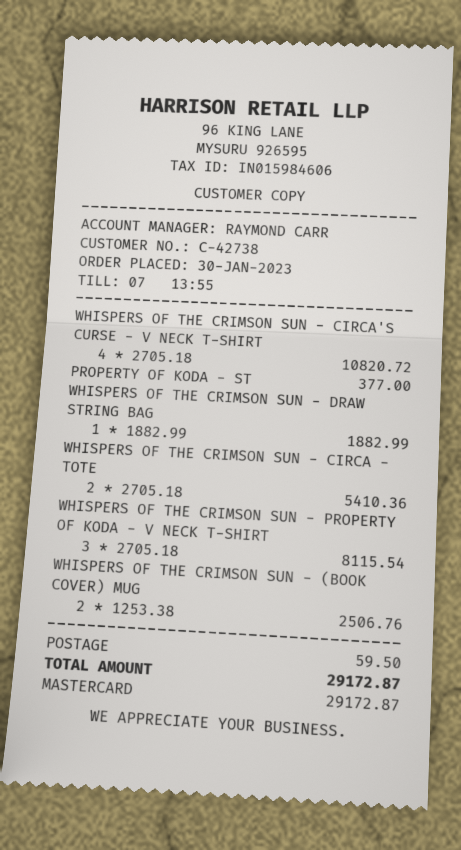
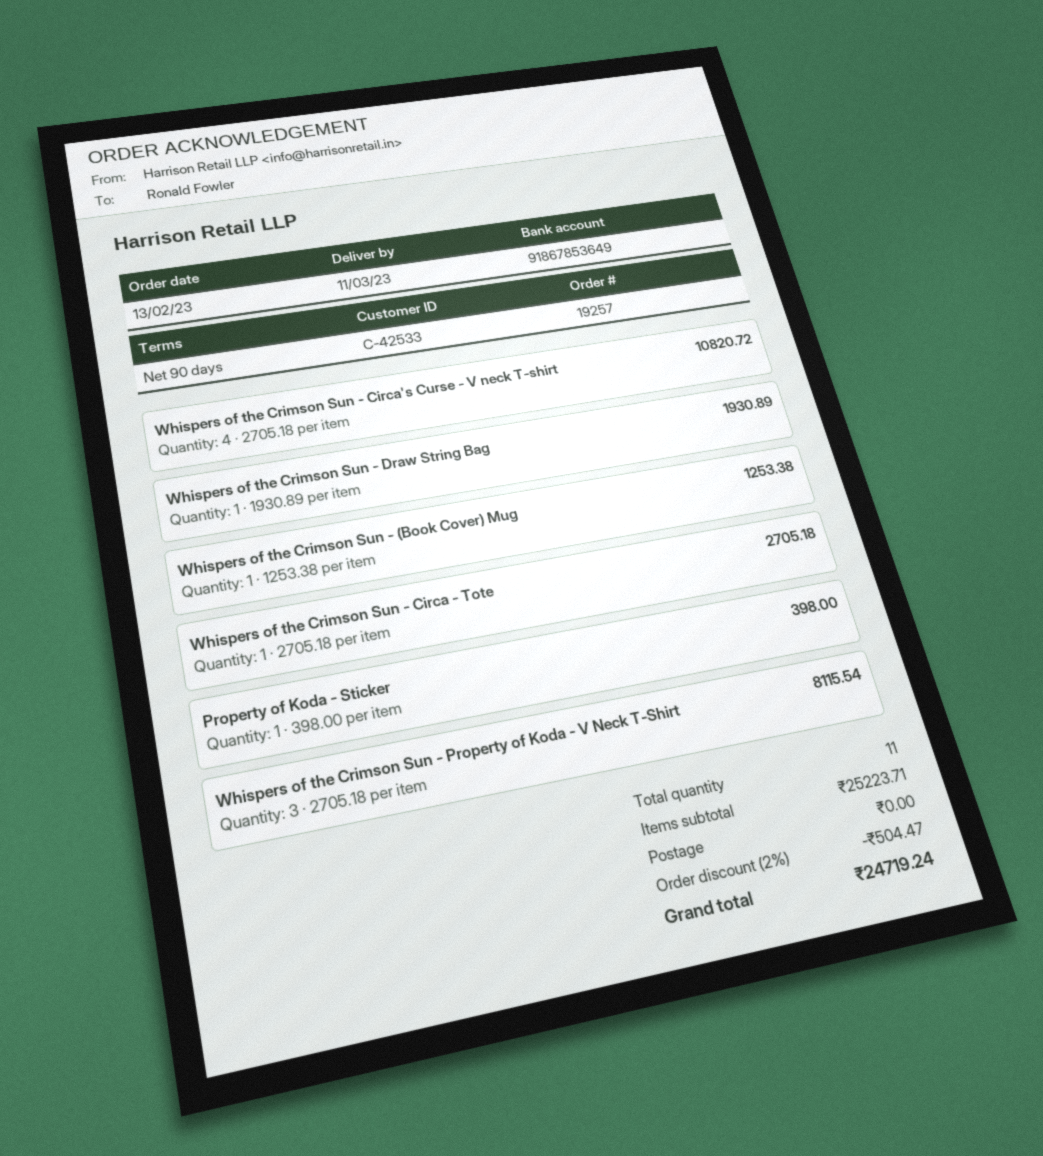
order date: 2023-01-30 -> 2023-02-13
customer number: C-42738 -> C-42533
PROPERTY OF KODA - ST: 1 x 377.00 = 377.00 -> 1 x 398.00 = 398.00
WHISPERS OF THE CRIMSON SUN - DRAW STRING BAG: 1 x 1882.99 = 1882.99 -> 1 x 1930.89 = 1930.89
WHISPERS OF THE CRIMSON SUN - CIRCA - TOTE: 2 x 2705.18 = 5410.36 -> 1 x 2705.18 = 2705.18
WHISPERS OF THE CRIMSON SUN - (BOOK COVER) MUG: 2 x 1253.38 = 2506.76 -> 1 x 1253.38 = 1253.38
discount: none -> 2% = 504.47
shipping: 59.50 -> 0.00
total: 29172.87 -> 24719.24

